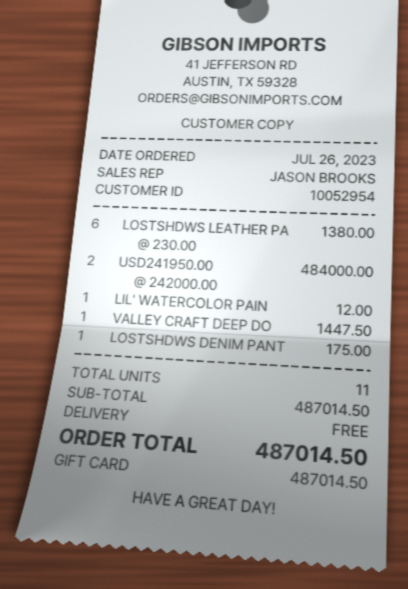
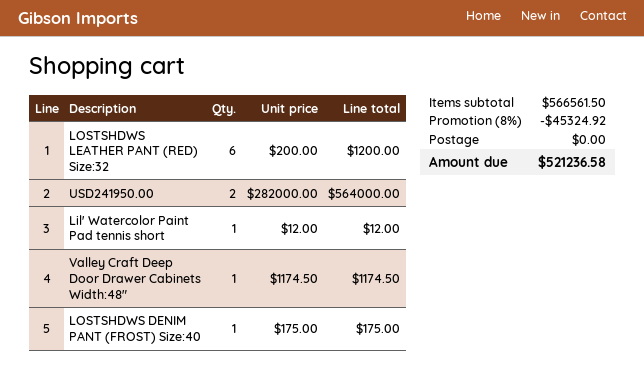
LOSTSHDWS LEATHER PA: 6 x 230.00 = 1380.00 -> 6 x 200.00 = 1200.00
USD241950.00: 2 x 242000.00 = 484000.00 -> 2 x 282000.00 = 564000.00
VALLEY CRAFT DEEP DO: 1 x 1447.50 = 1447.50 -> 1 x 1174.50 = 1174.50
subtotal: 487014.50 -> 566561.50
discount: none -> 8% = 45324.92
total: 487014.50 -> 521236.58

